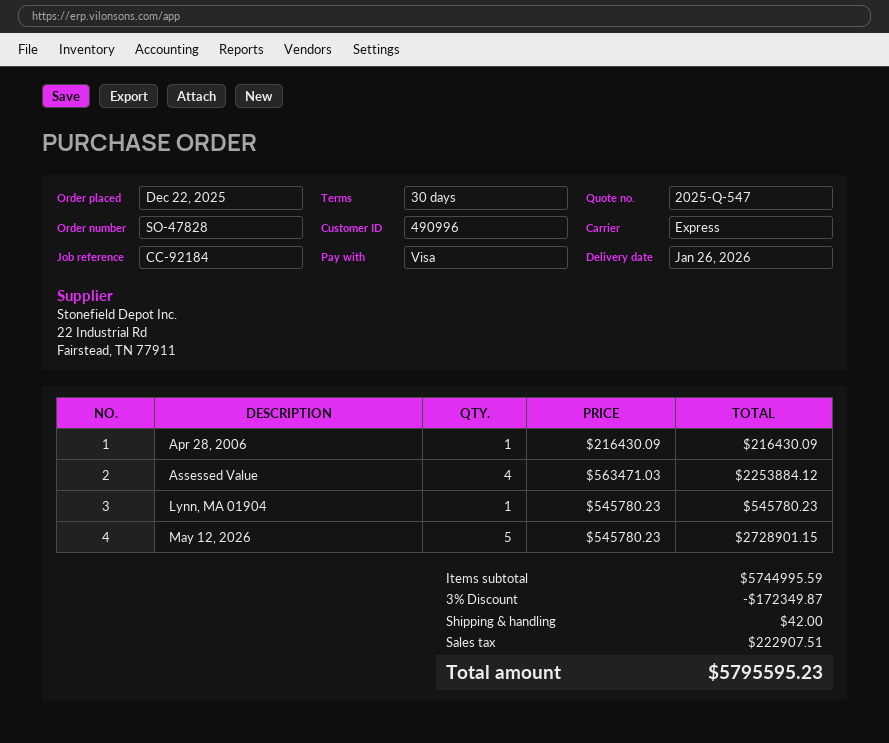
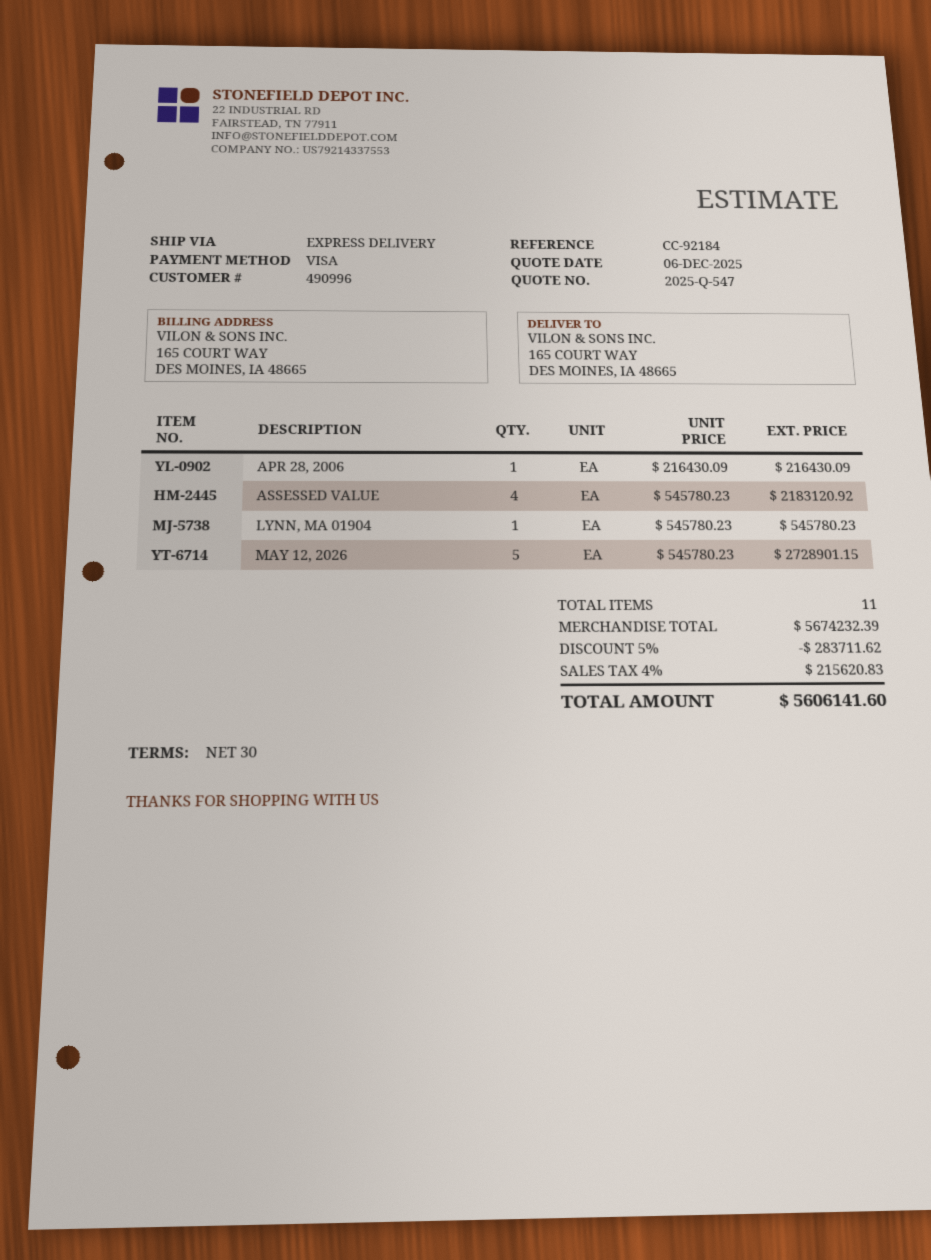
Assessed Value: 4 x 563471.03 = 2253884.12 -> 4 x 545780.23 = 2183120.92
subtotal: 5744995.59 -> 5674232.39
discount: 3% = 172349.87 -> 5% = 283711.62
shipping: 42.00 -> none
tax: 222907.51 -> 215620.83
total: 5795595.23 -> 5606141.60

